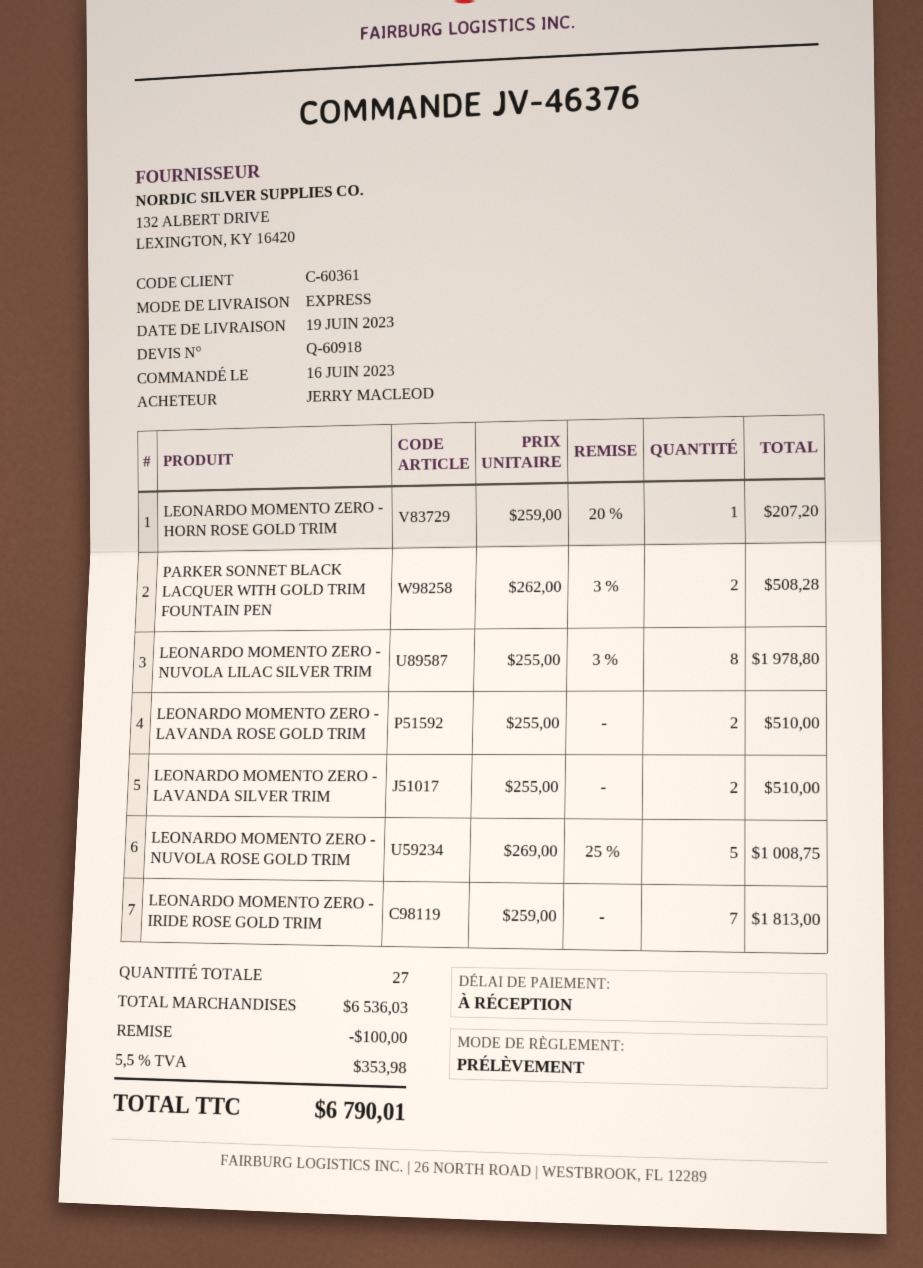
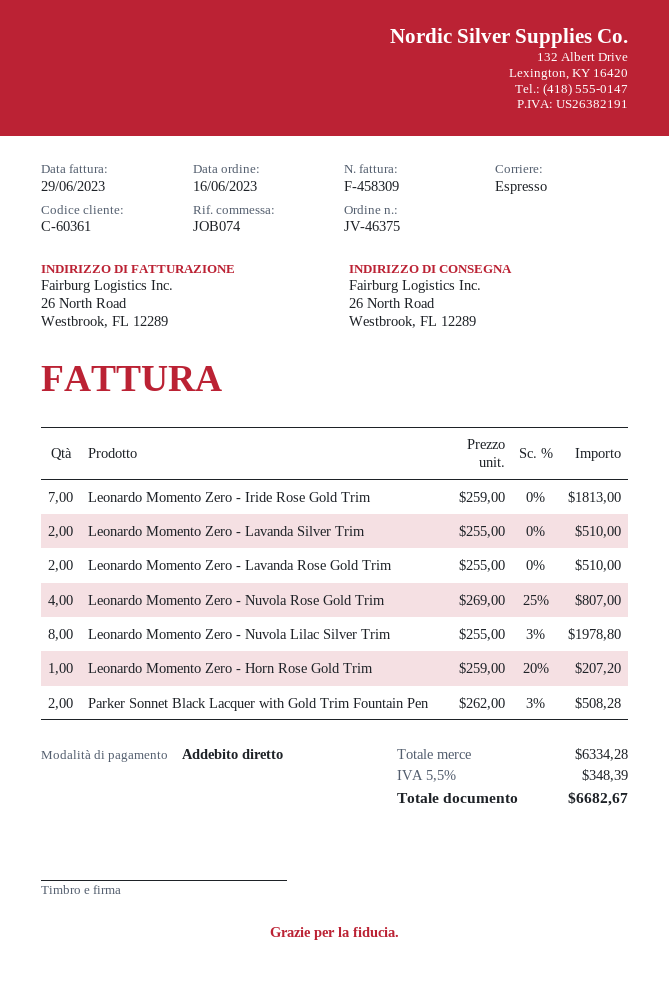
order number: JV-46376 -> JV-46375
LEONARDO MOMENTO ZERO - NUVOLA ROSE GOLD TRIM: 5 x 269.00 - 25% = 1008.75 -> 4 x 269.00 - 25% = 807.00
subtotal: 6536.03 -> 6334.28
discount: 100.00 -> none
tax: 5.5% = 353.98 -> 5.5% = 348.39
total: 6790.01 -> 6682.67

